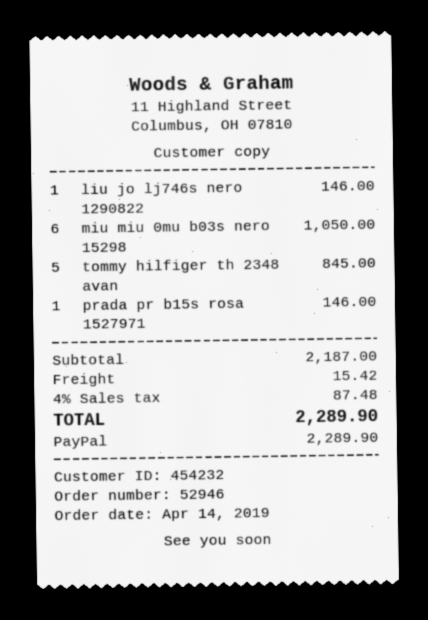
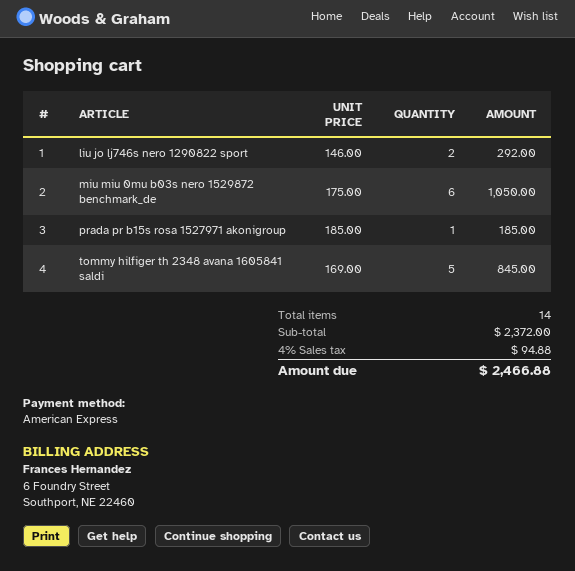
payment method: PayPal -> American Express
liu jo lj746s nero 1290822: 1 for 146.00 -> 2 for 292.00
prada pr b15s rosa 1527971: 1 for 146.00 -> 1 for 185.00
subtotal: 2187.00 -> 2372.00
shipping: 15.42 -> none
tax: 4% = 87.48 -> 4% = 94.88
total: 2289.90 -> 2466.88

